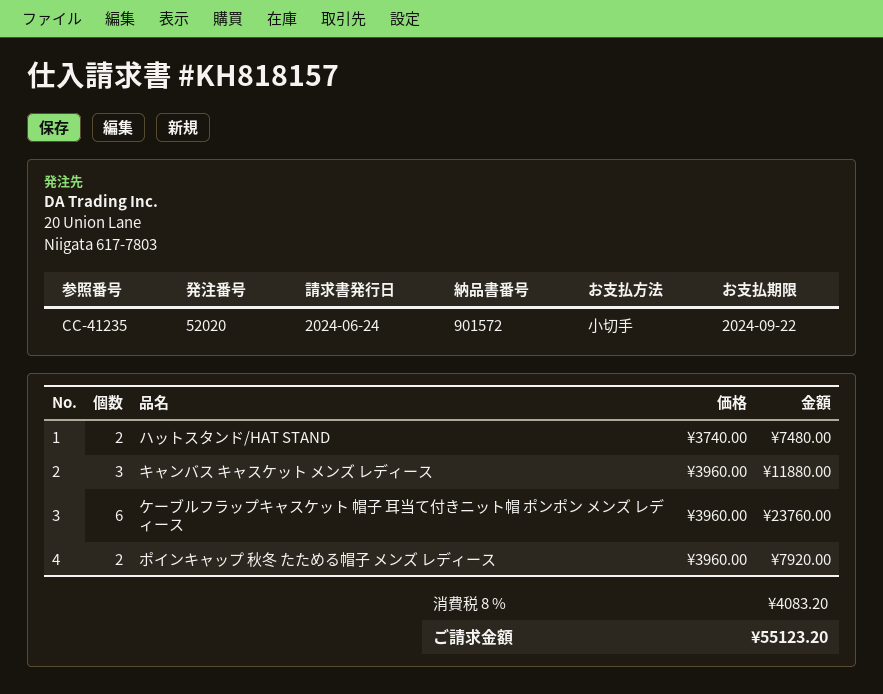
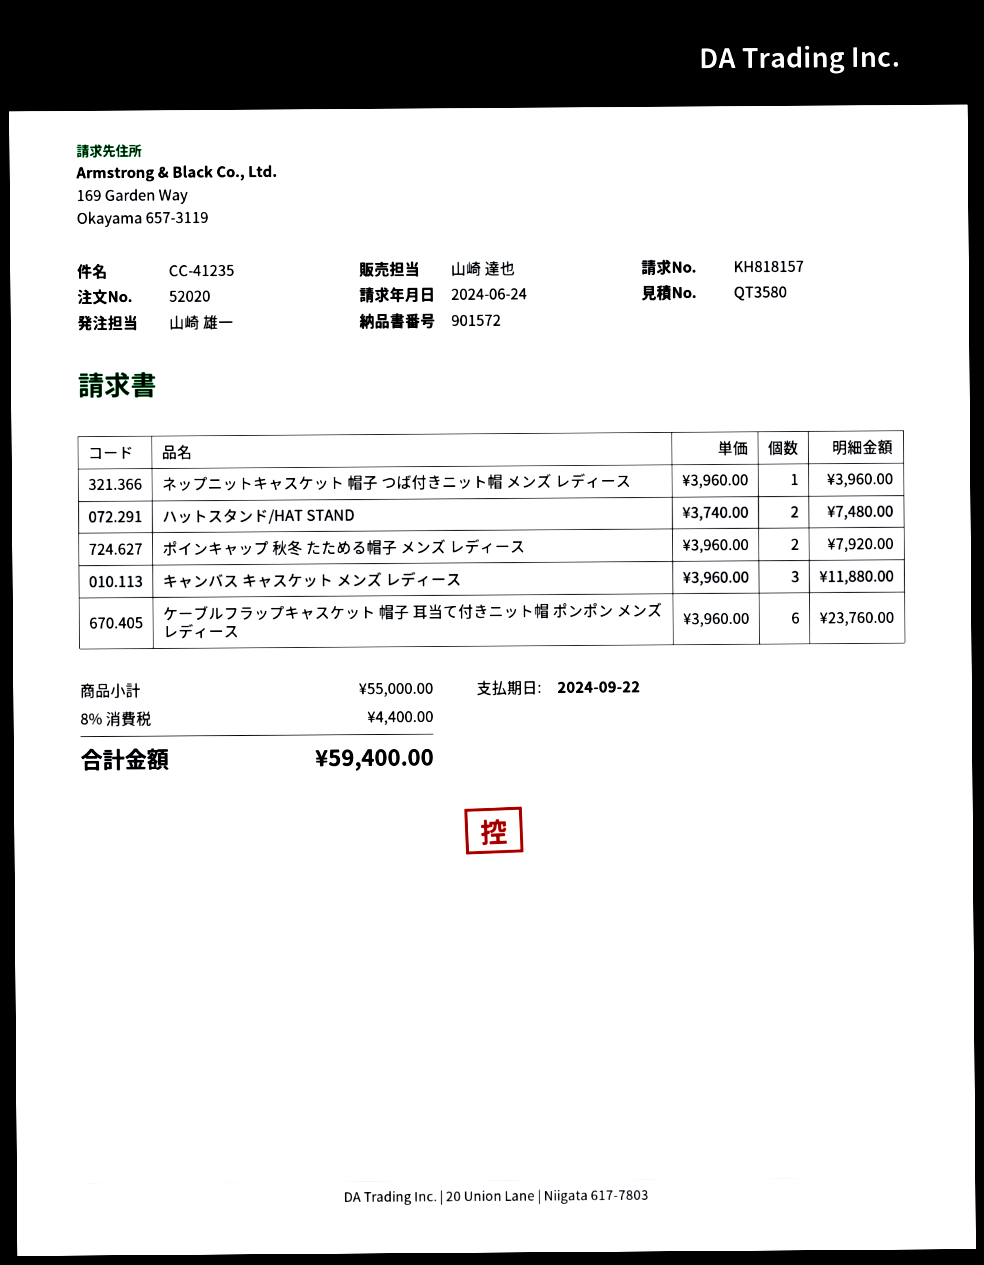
ネップニットキャスケット 帽子 つば付きニット帽 メンズ レディース: none -> 1 x 3960.00 = 3960.00
tax: 8% = 4083.20 -> 8% = 4400.00
total: 55123.20 -> 59400.00

